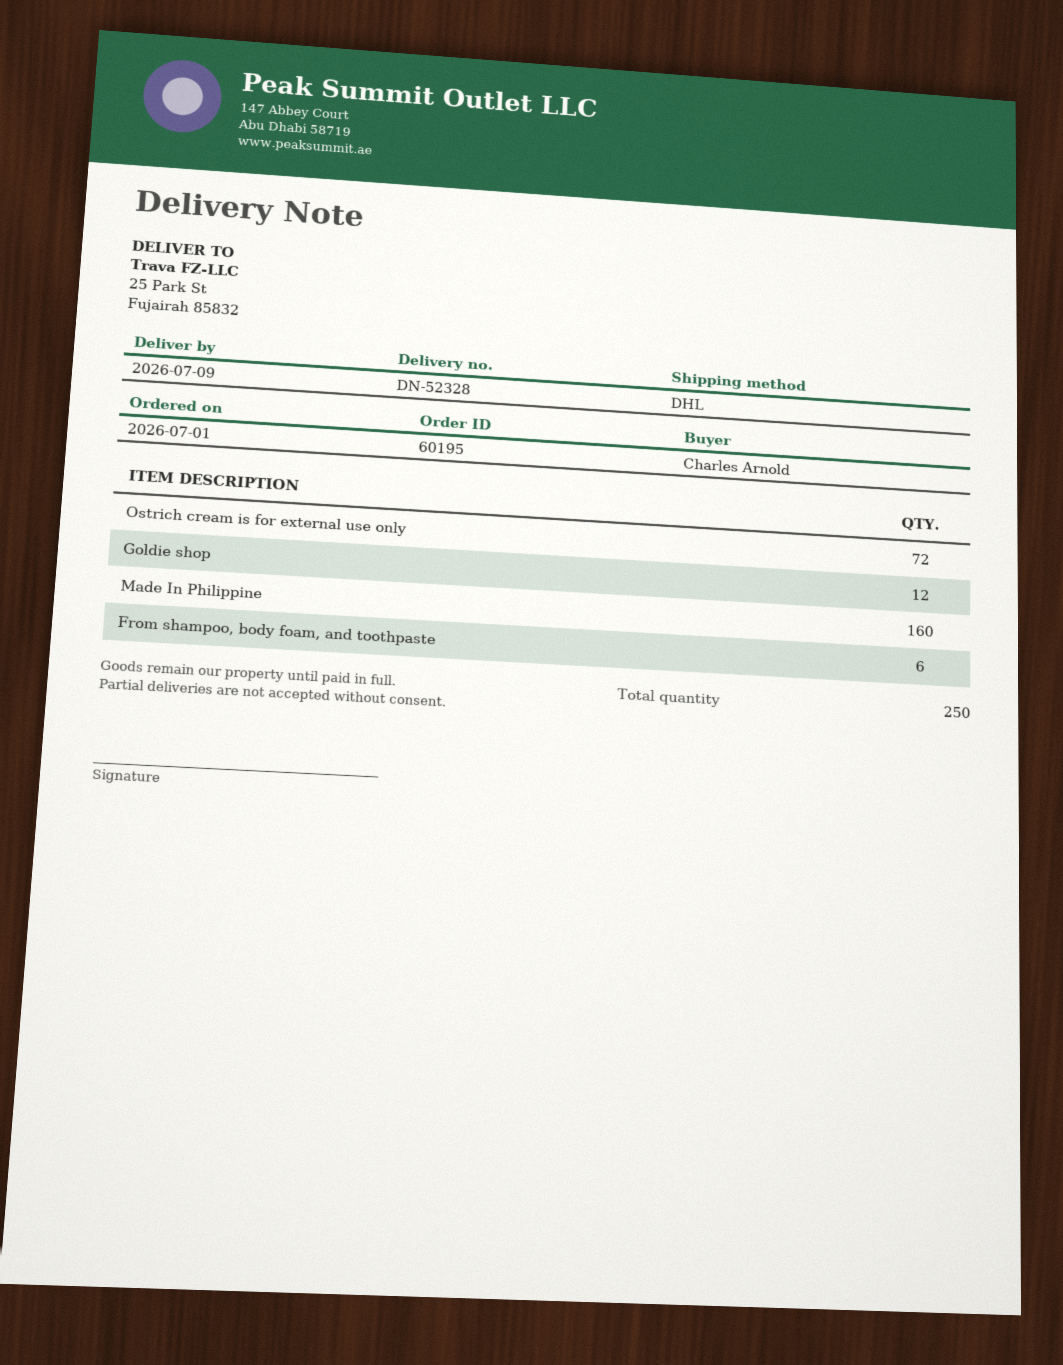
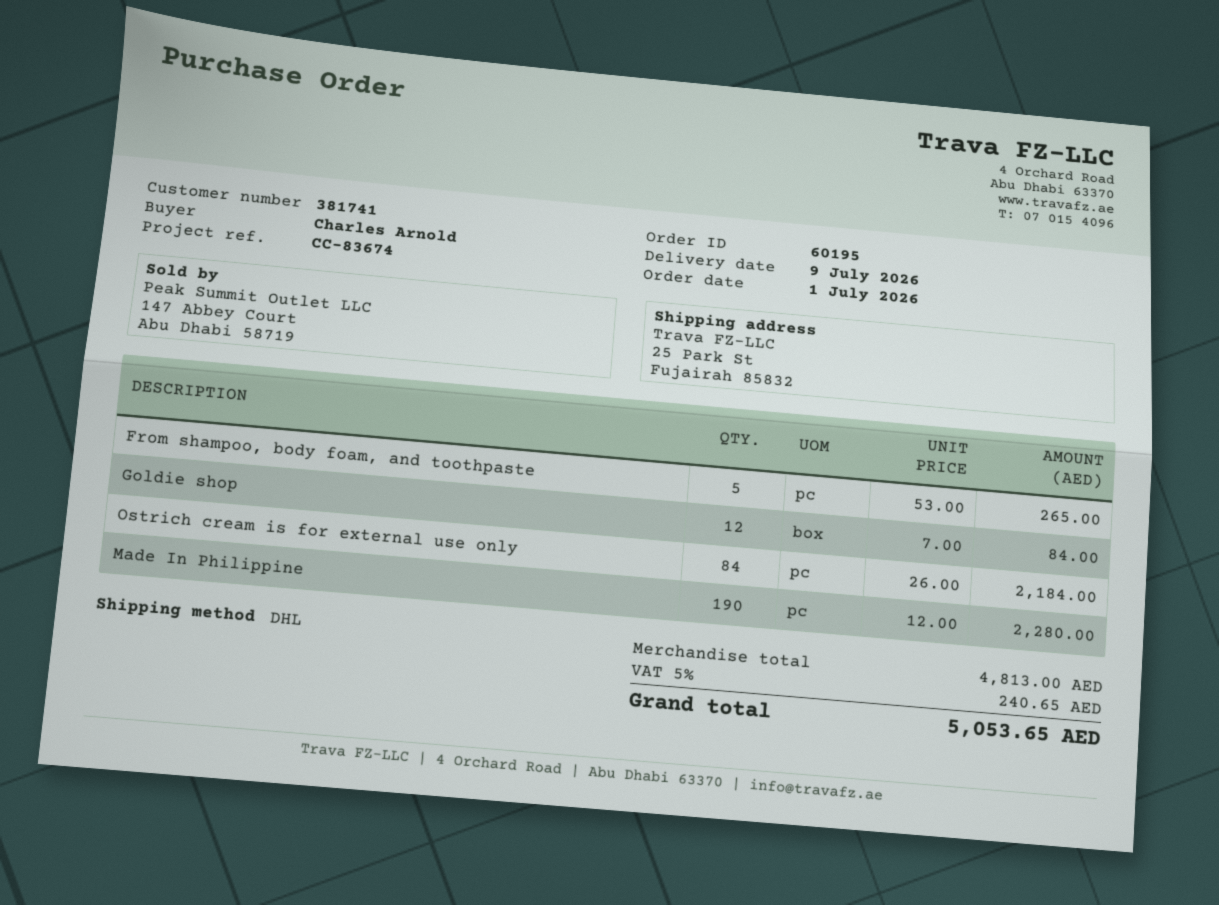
Ostrich cream is for external use only: 72 -> 84
Made In Philippine: 160 -> 190
From shampoo, body foam, and toothpaste: 6 -> 5

